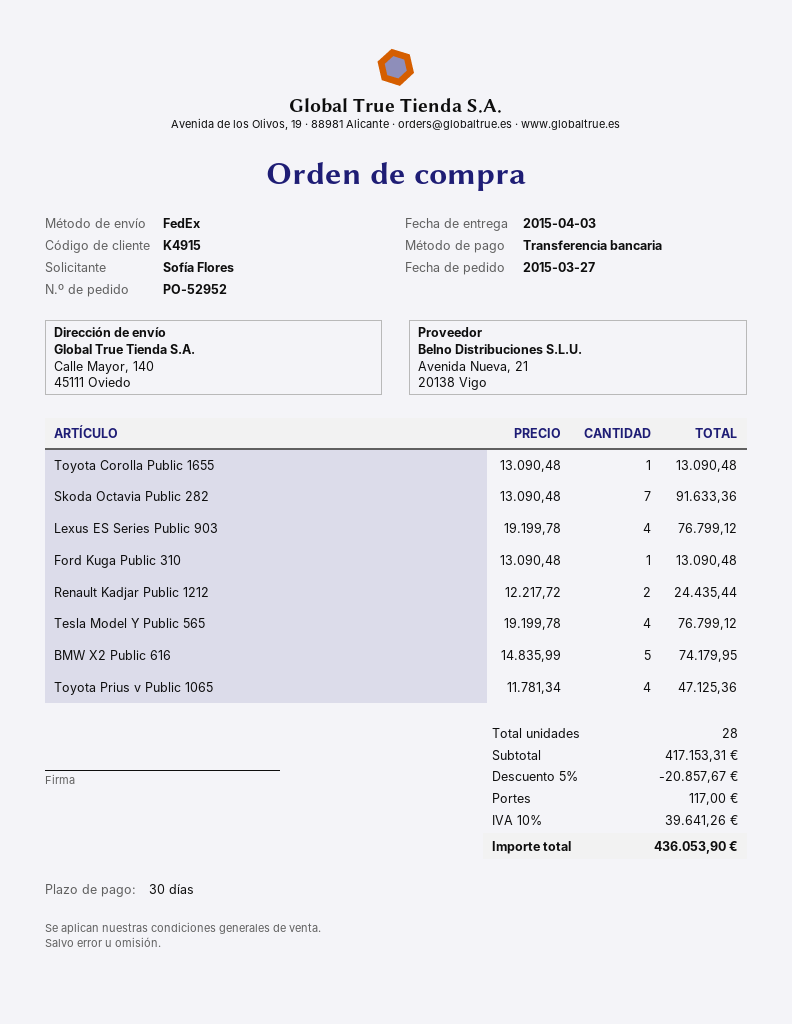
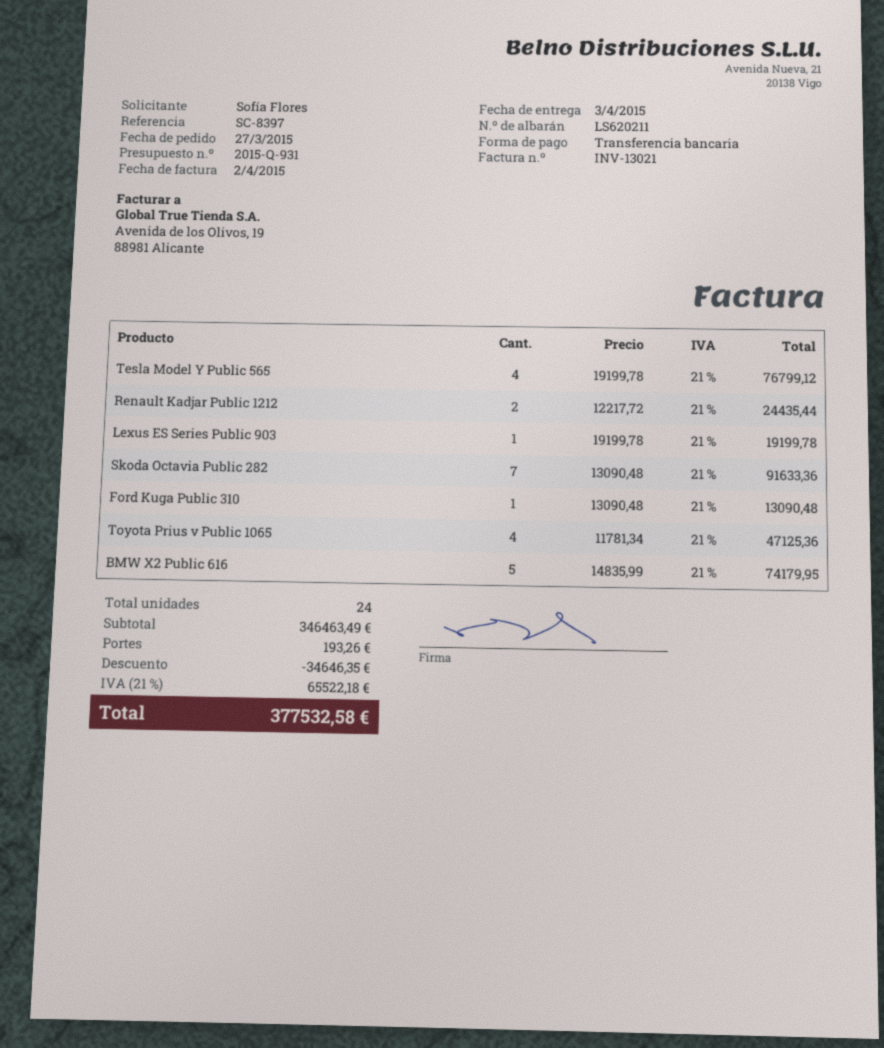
Toyota Corolla Public 1655: 1 x 13090.48 = 13090.48 -> none
Lexus ES Series Public 903: 4 x 19199.78 = 76799.12 -> 1 x 19199.78 = 19199.78
total quantity: 28 -> 24
subtotal: 417153.31 -> 346463.49
discount: 20857.67 -> 34646.35
shipping: 117.00 -> 193.26
tax: 10% = 39641.26 -> 21% = 65522.18
total: 436053.90 -> 377532.58

